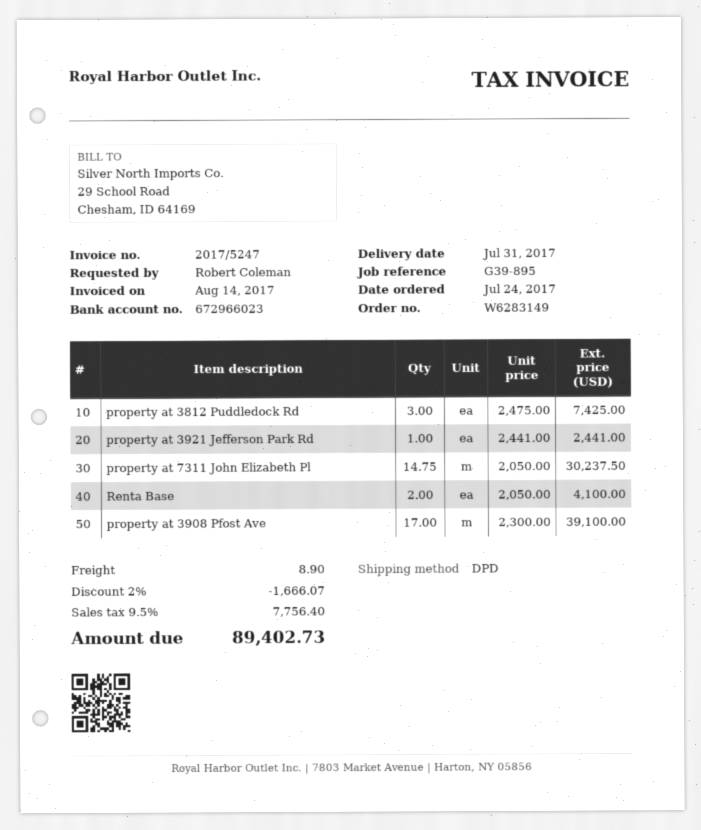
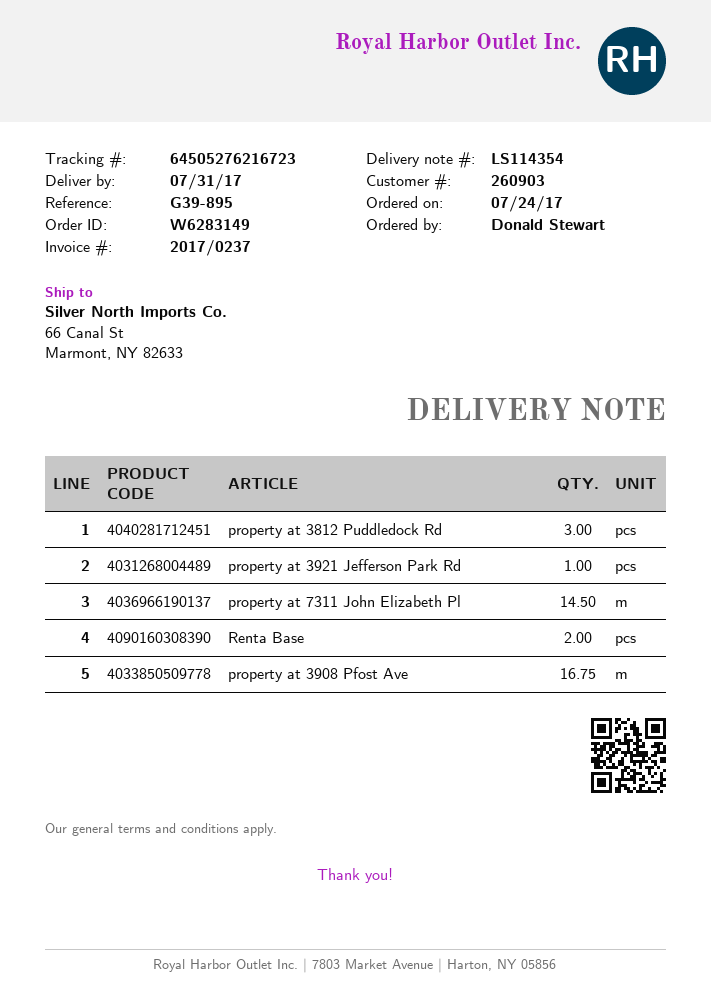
invoice number: 2017/5247 -> 2017/0237
ordered by: Robert Coleman -> Donald Stewart
property at 7311 John Elizabeth Pl: 14.75 -> 14.5
property at 3908 Pfost Ave: 17 -> 16.75

